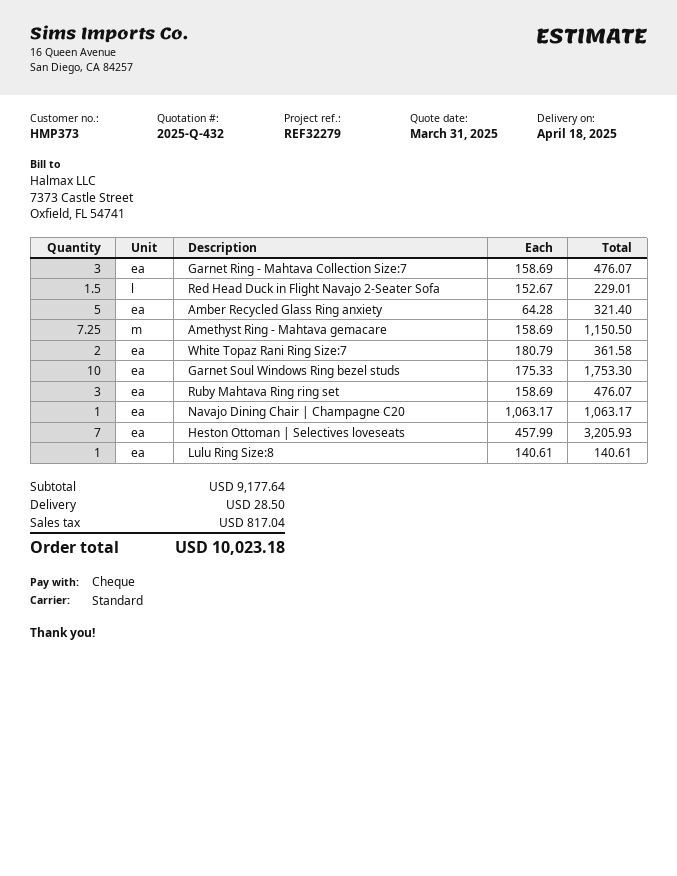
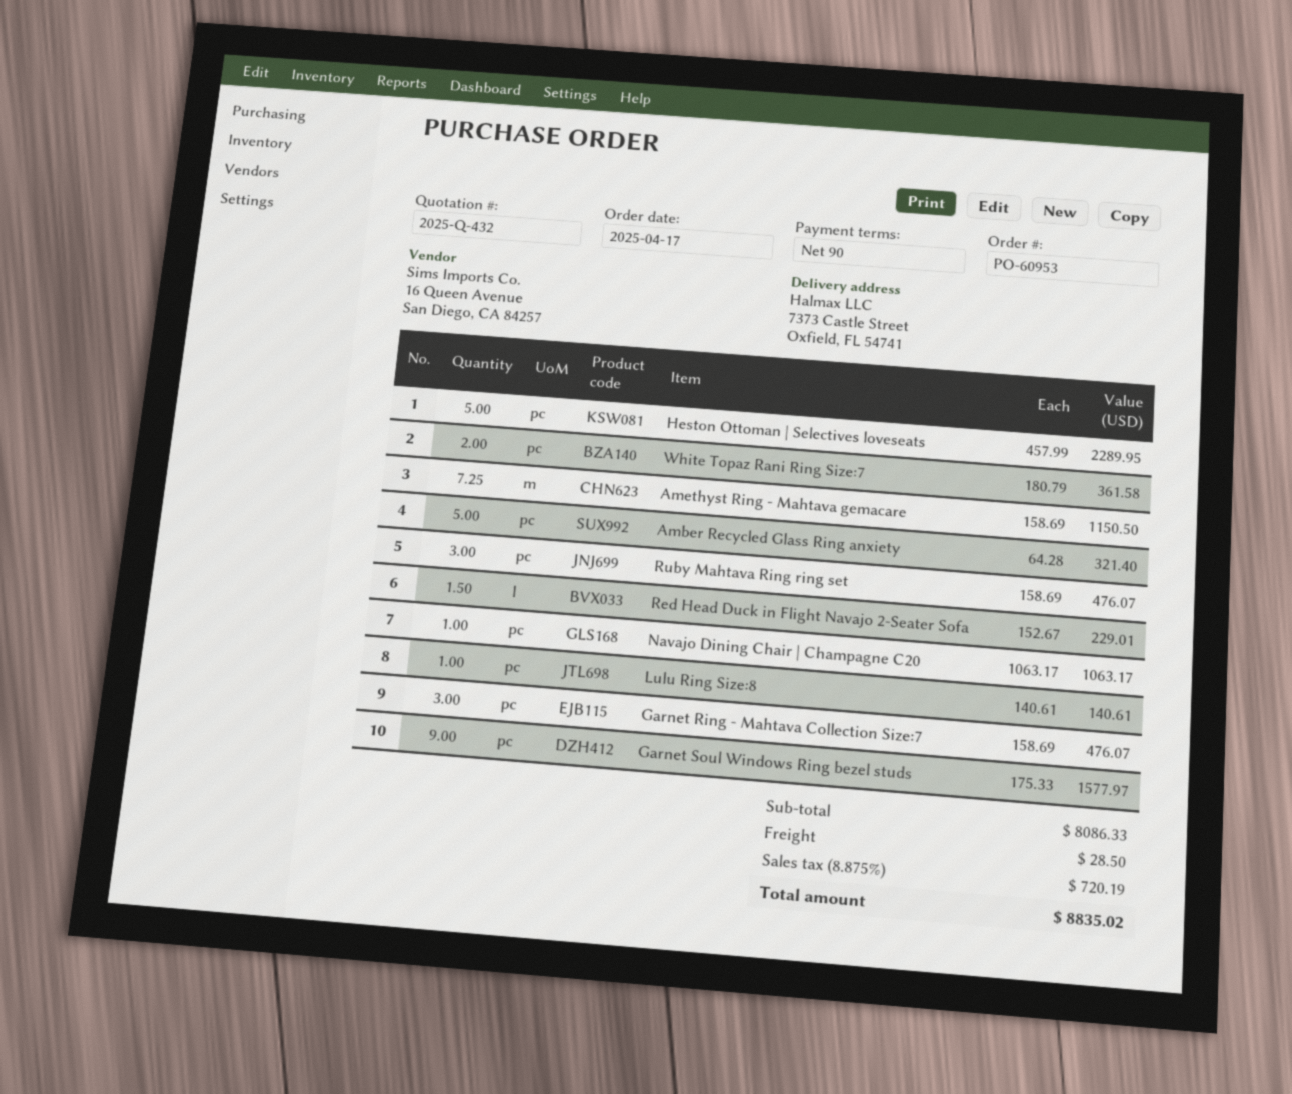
Garnet Soul Windows Ring bezel studs: 10 x 175.33 = 1753.30 -> 9 x 175.33 = 1577.97
Heston Ottoman | Selectives loveseats: 7 x 457.99 = 3205.93 -> 5 x 457.99 = 2289.95
subtotal: 9177.64 -> 8086.33
tax: 817.04 -> 720.19
total: 10023.18 -> 8835.02

